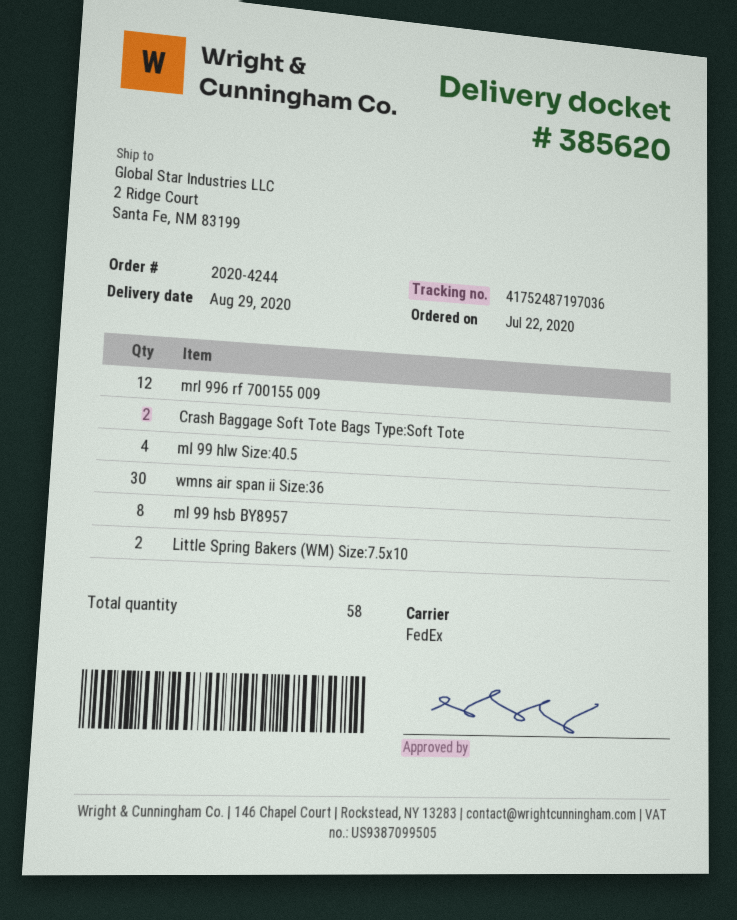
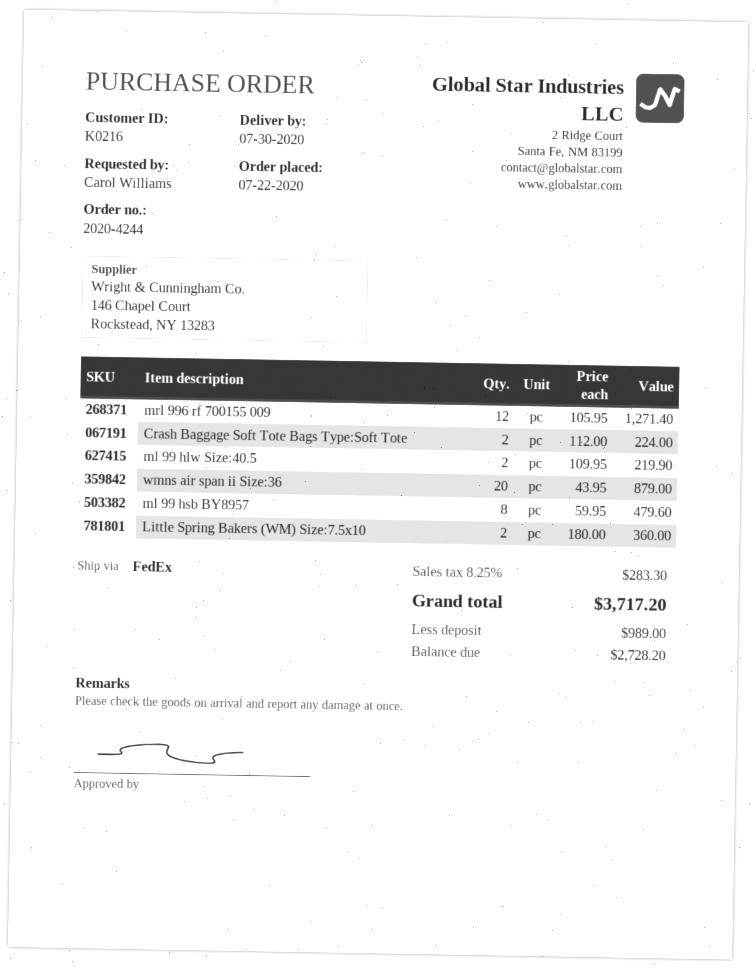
delivery date: 2020-08-29 -> 2020-07-30
ml 99 hlw Size:40.5: 4 -> 2
wmns air span ii Size:36: 30 -> 20

